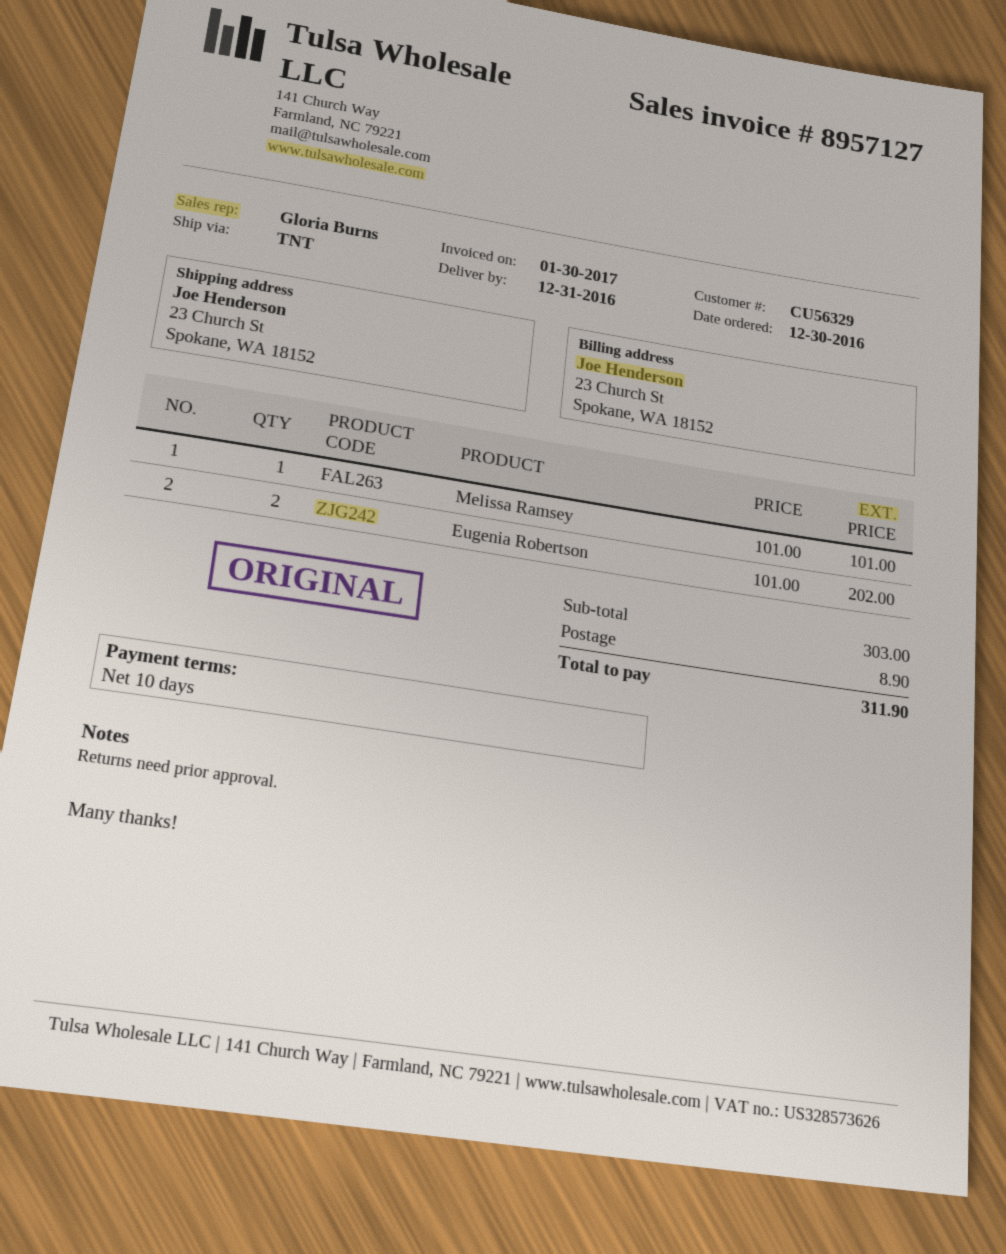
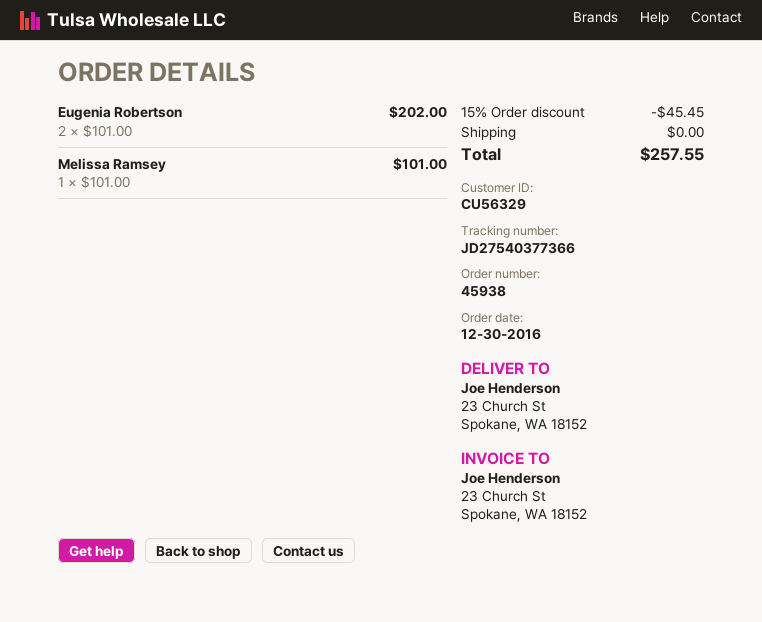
discount: none -> 15% = 45.45
shipping: 8.90 -> 0.00
total: 311.90 -> 257.55

